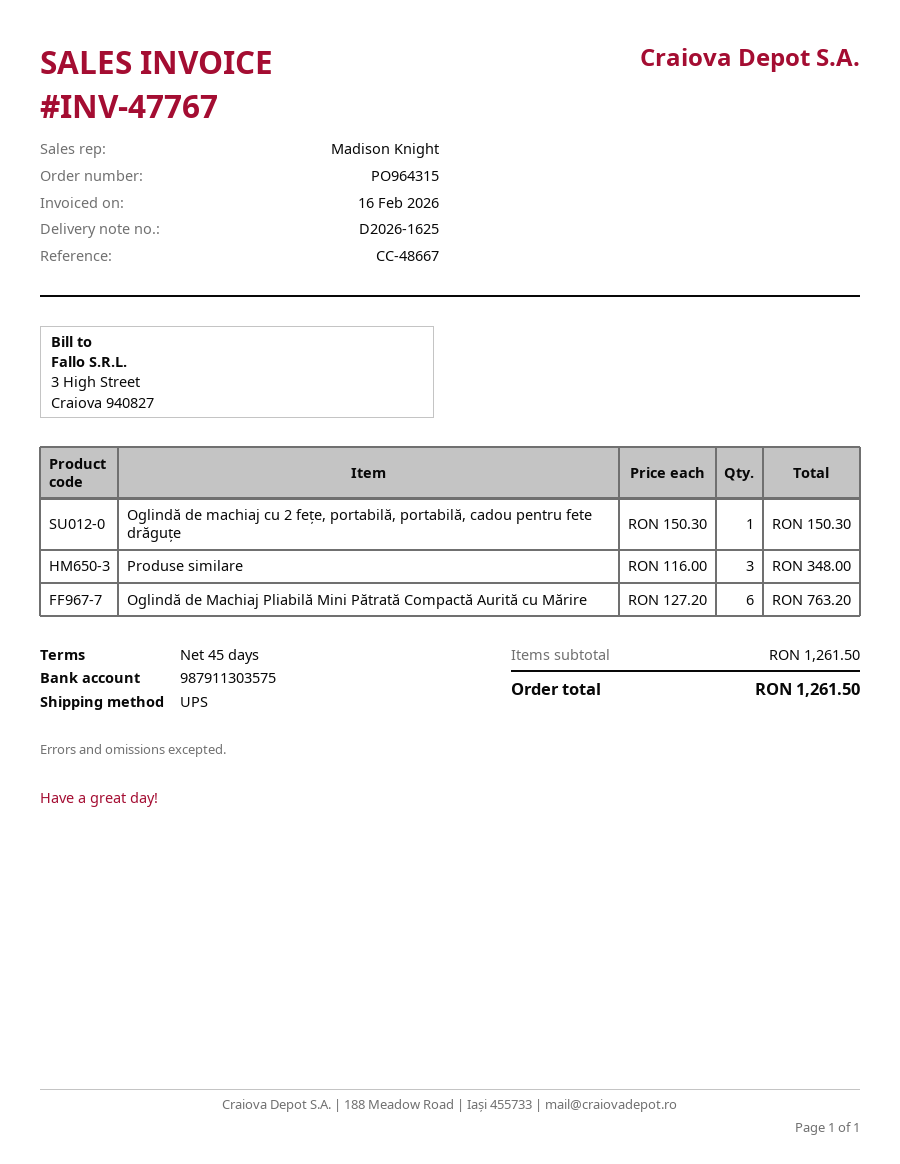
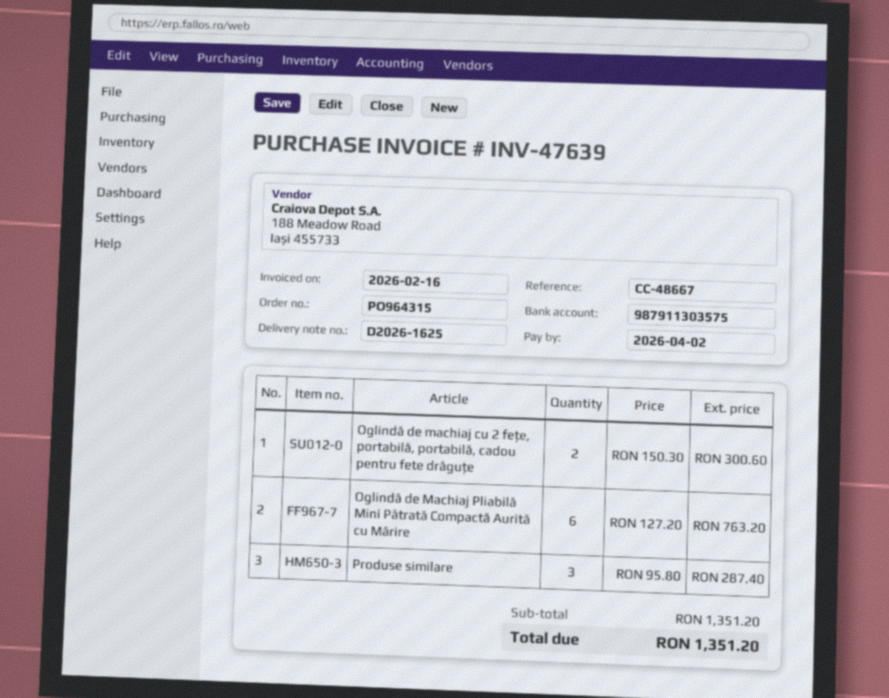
invoice number: INV-47767 -> INV-47639
Oglindă de machiaj cu 2 fețe, portabilă, portabilă, cadou pentru fete drăguțe: 1 x 150.30 = 150.30 -> 2 x 150.30 = 300.60
Produse similare: 3 x 116.00 = 348.00 -> 3 x 95.80 = 287.40
subtotal: 1261.50 -> 1351.20
total: 1261.50 -> 1351.20

